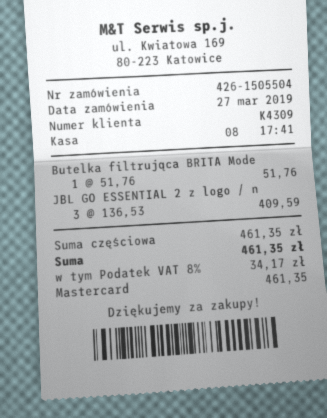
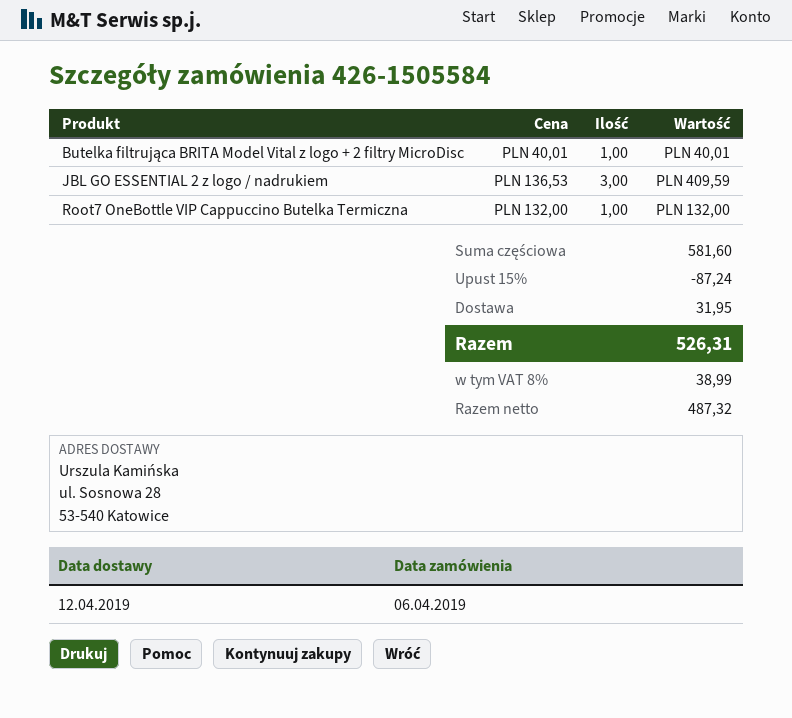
order number: 426-1505504 -> 426-1505584
order date: 2019-03-27 -> 2019-04-06
Butelka filtrująca BRITA Mode: 1 x 51.76 = 51.76 -> 1 x 40.01 = 40.01
Root7 OneBottle VIP Cappuccino Butelka Termiczna: none -> 1 x 132.00 = 132.00
subtotal: 461.35 -> 581.60
discount: none -> 15% = 87.24
shipping: none -> 31.95
tax: 8% = 34.17 -> 8% = 38.99
total: 461.35 -> 526.31

